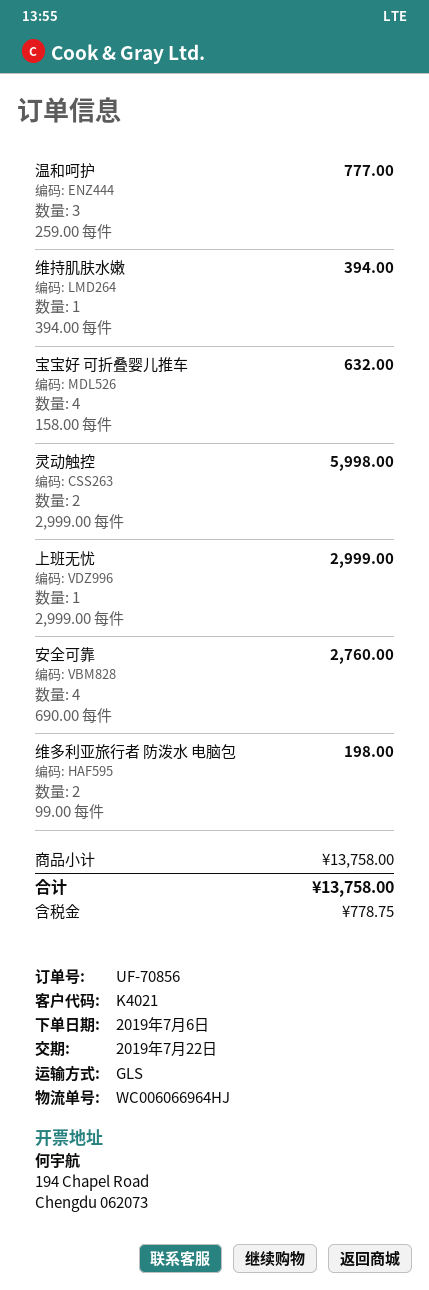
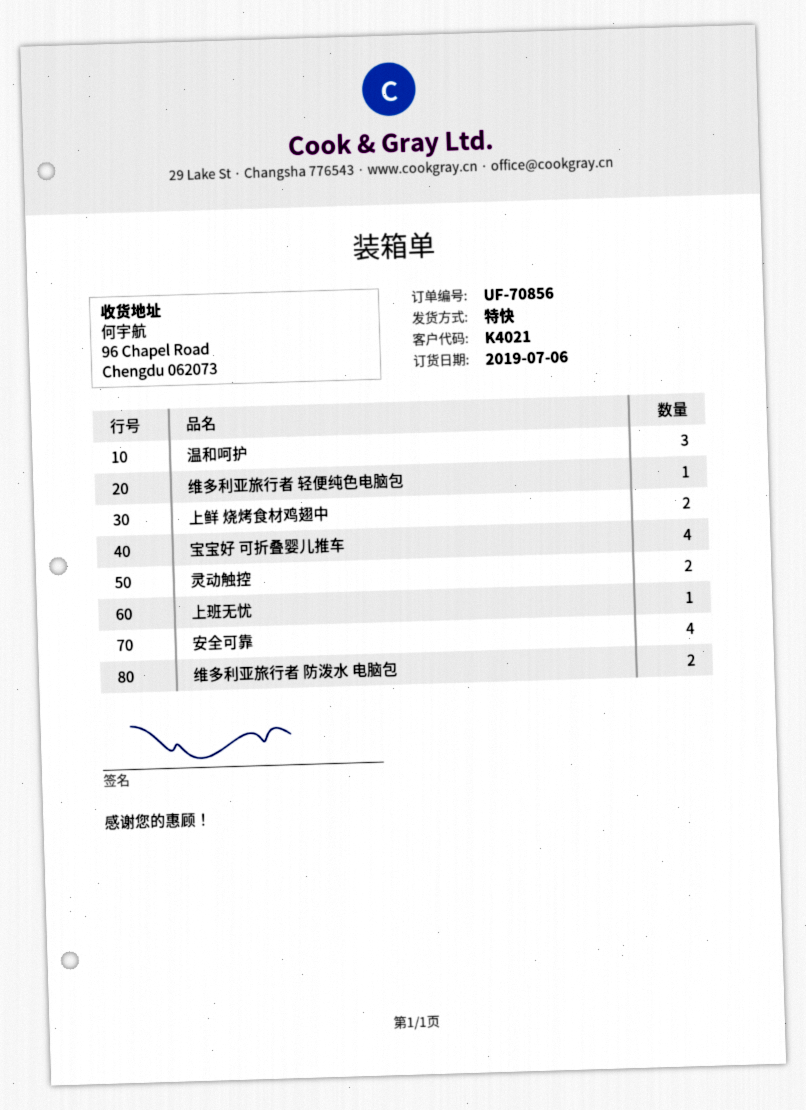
shipping method: GLS -> express
维持肌肤水嫩: 1 -> none
维多利亚旅行者 轻便纯色电脑包: none -> 1
上鲜 烧烤食材鸡翅中: none -> 2

